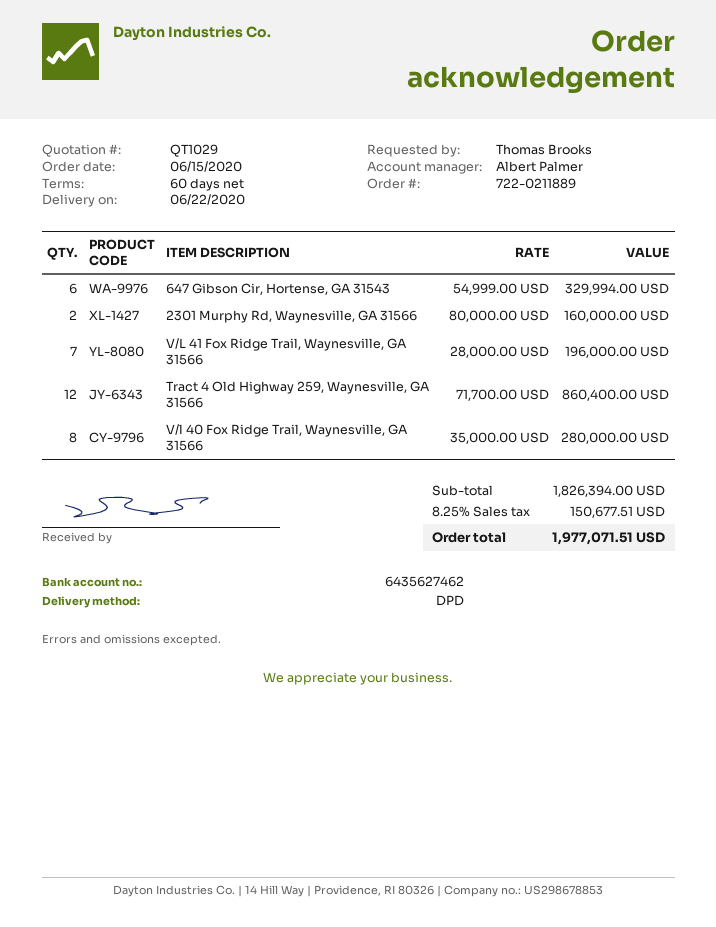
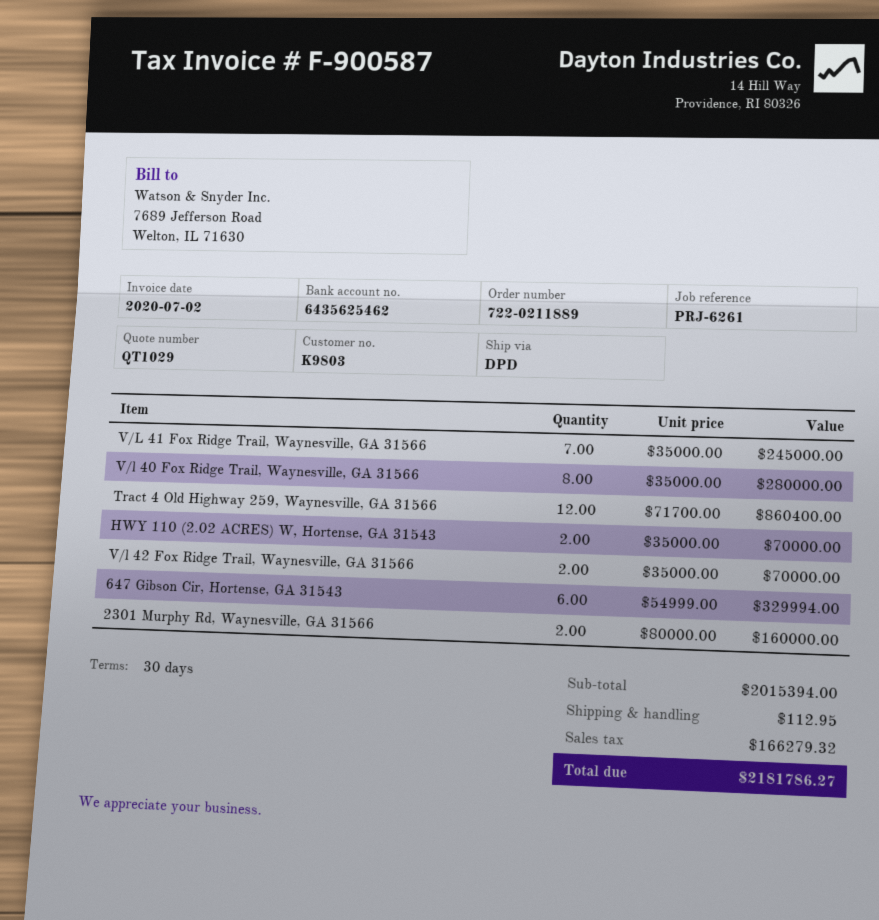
payment terms: 60 days -> 30 days
bank account: 6435627462 -> 6435625462
V/L 41 Fox Ridge Trail, Waynesville, GA 31566: 7 x 28000.00 = 196000.00 -> 7 x 35000.00 = 245000.00
HWY 110 (2.02 ACRES) W, Hortense, GA 31543: none -> 2 x 35000.00 = 70000.00
V/l 42 Fox Ridge Trail, Waynesville, GA 31566: none -> 2 x 35000.00 = 70000.00
subtotal: 1826394.00 -> 2015394.00
shipping: none -> 112.95
tax: 150677.51 -> 166279.32
total: 1977071.51 -> 2181786.27

